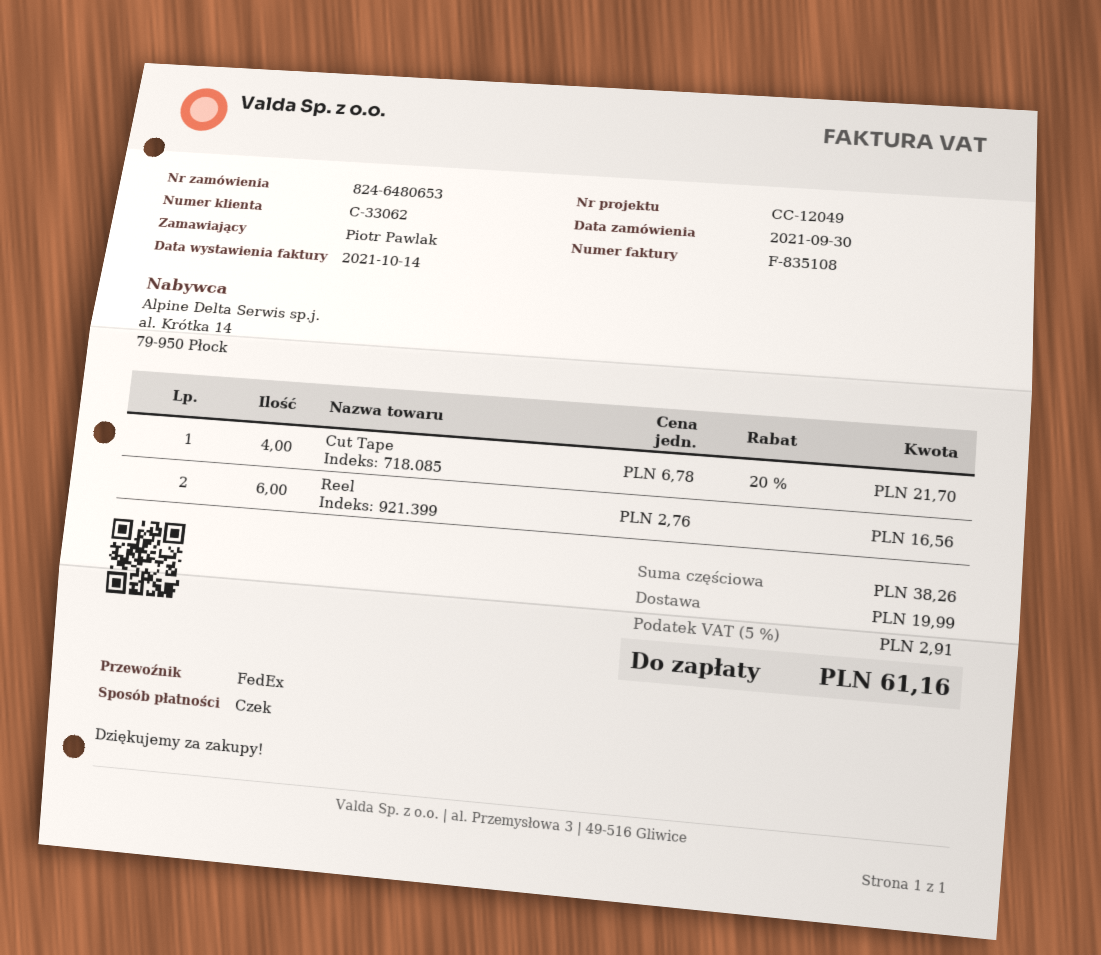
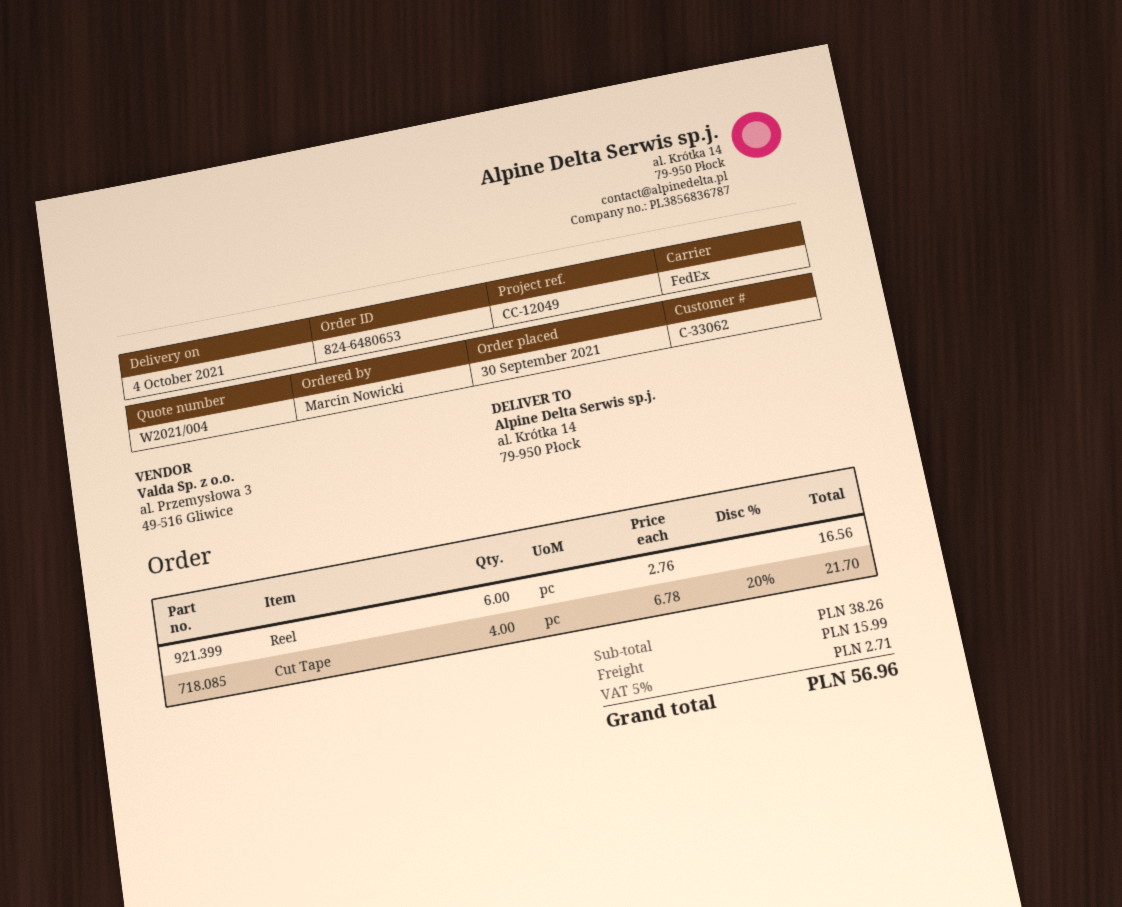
ordered by: Piotr Pawlak -> Marcin Nowicki
shipping: 19.99 -> 15.99
tax: 5% = 2.91 -> 5% = 2.71
total: 61.16 -> 56.96

